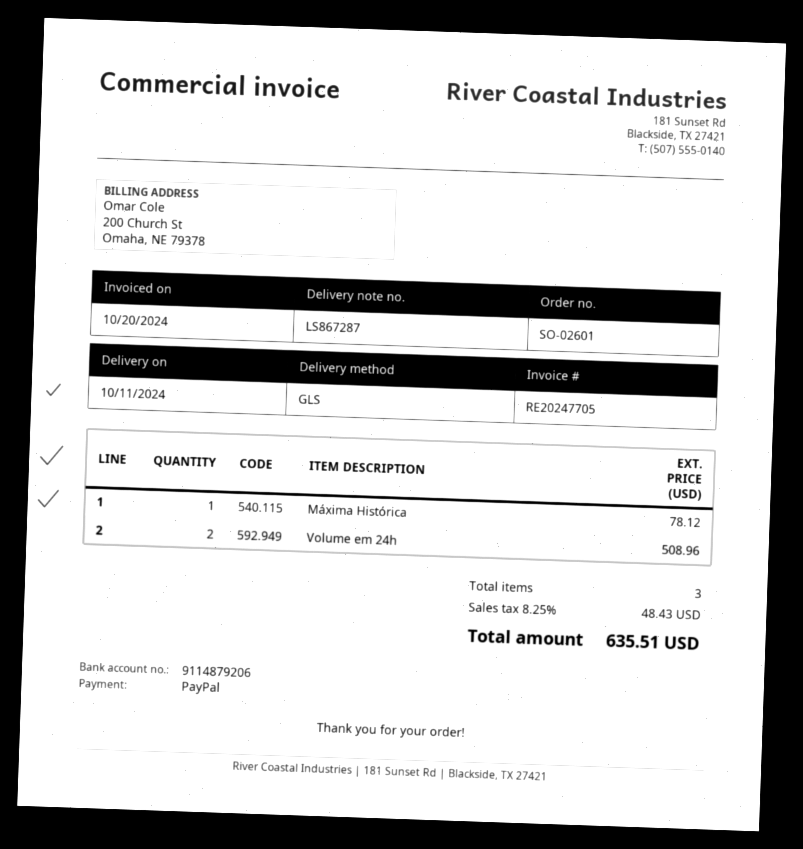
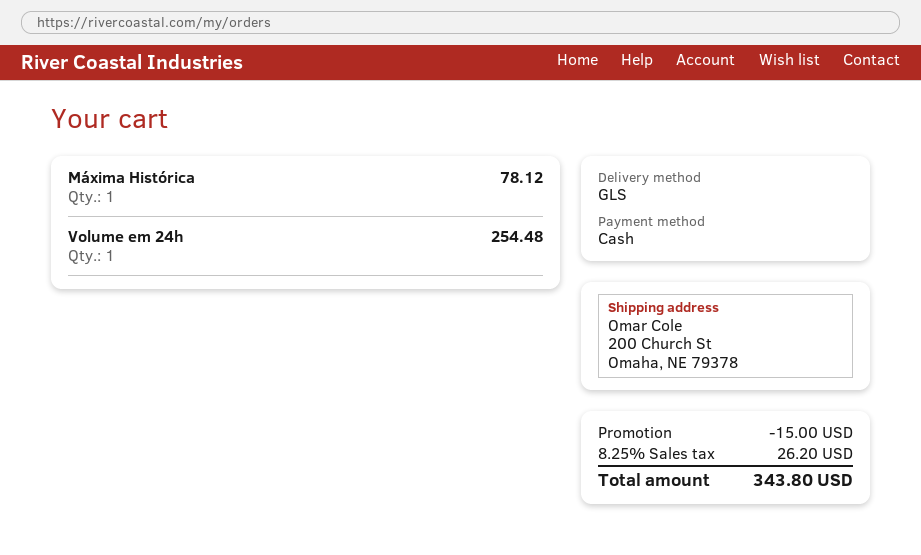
payment method: PayPal -> cash
Volume em 24h: 2 for 508.96 -> 1 for 254.48
discount: none -> 15.00
tax: 8.25% = 48.43 -> 8.25% = 26.20
total: 635.51 -> 343.80

